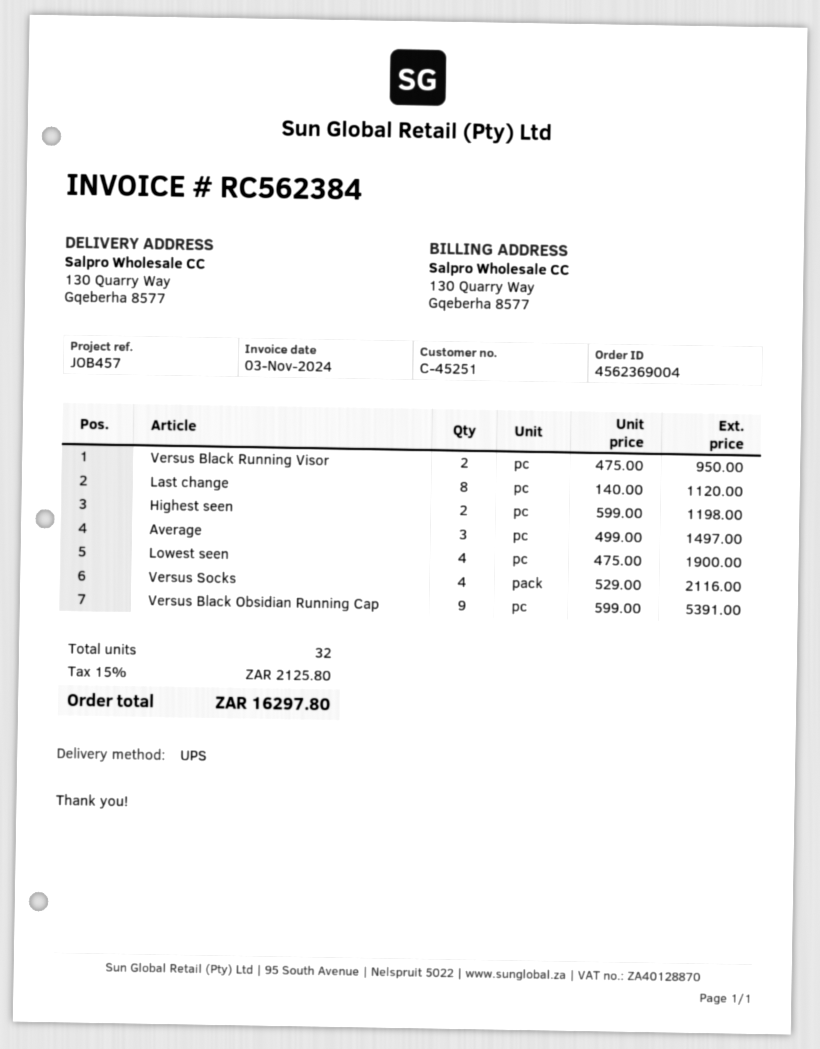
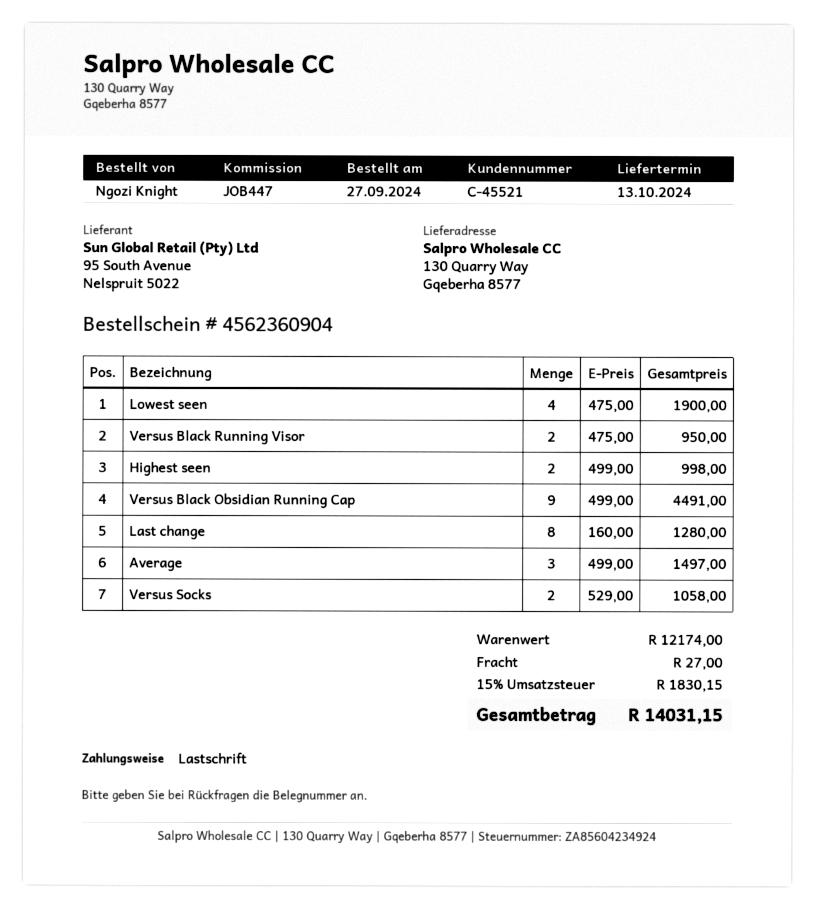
order number: 4562369004 -> 4562360904
customer number: C-45251 -> C-45521
reference: JOB457 -> JOB447
Last change: 8 x 140.00 = 1120.00 -> 8 x 160.00 = 1280.00
Highest seen: 2 x 599.00 = 1198.00 -> 2 x 499.00 = 998.00
Versus Socks: 4 x 529.00 = 2116.00 -> 2 x 529.00 = 1058.00
Versus Black Obsidian Running Cap: 9 x 599.00 = 5391.00 -> 9 x 499.00 = 4491.00
shipping: none -> 27.00
tax: 15% = 2125.80 -> 15% = 1830.15
total: 16297.80 -> 14031.15

